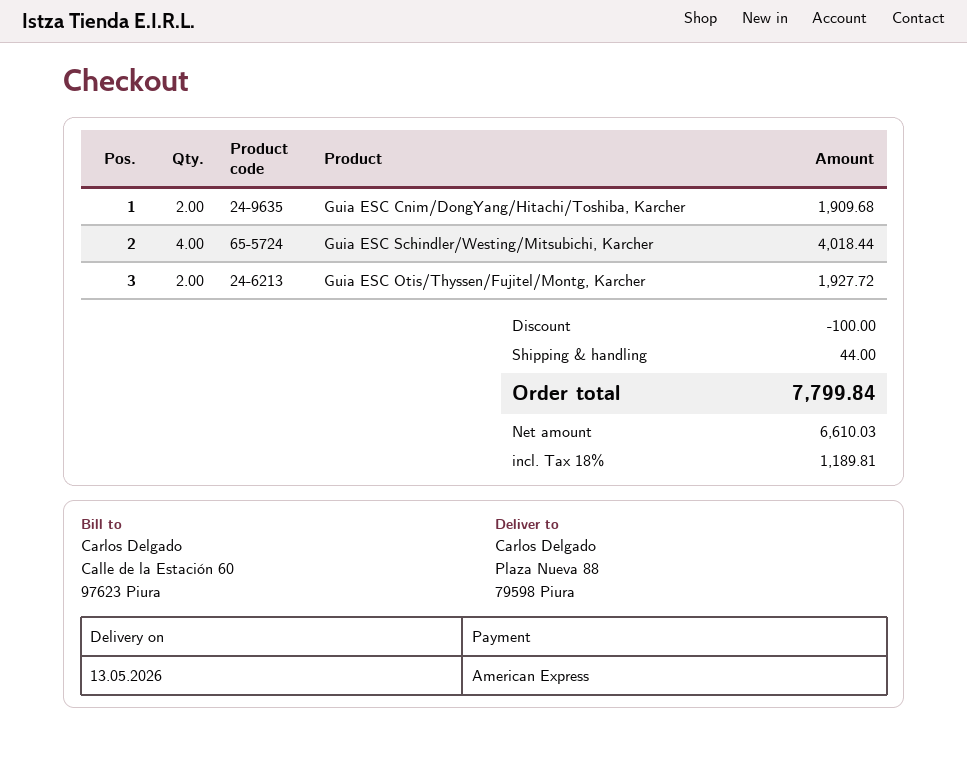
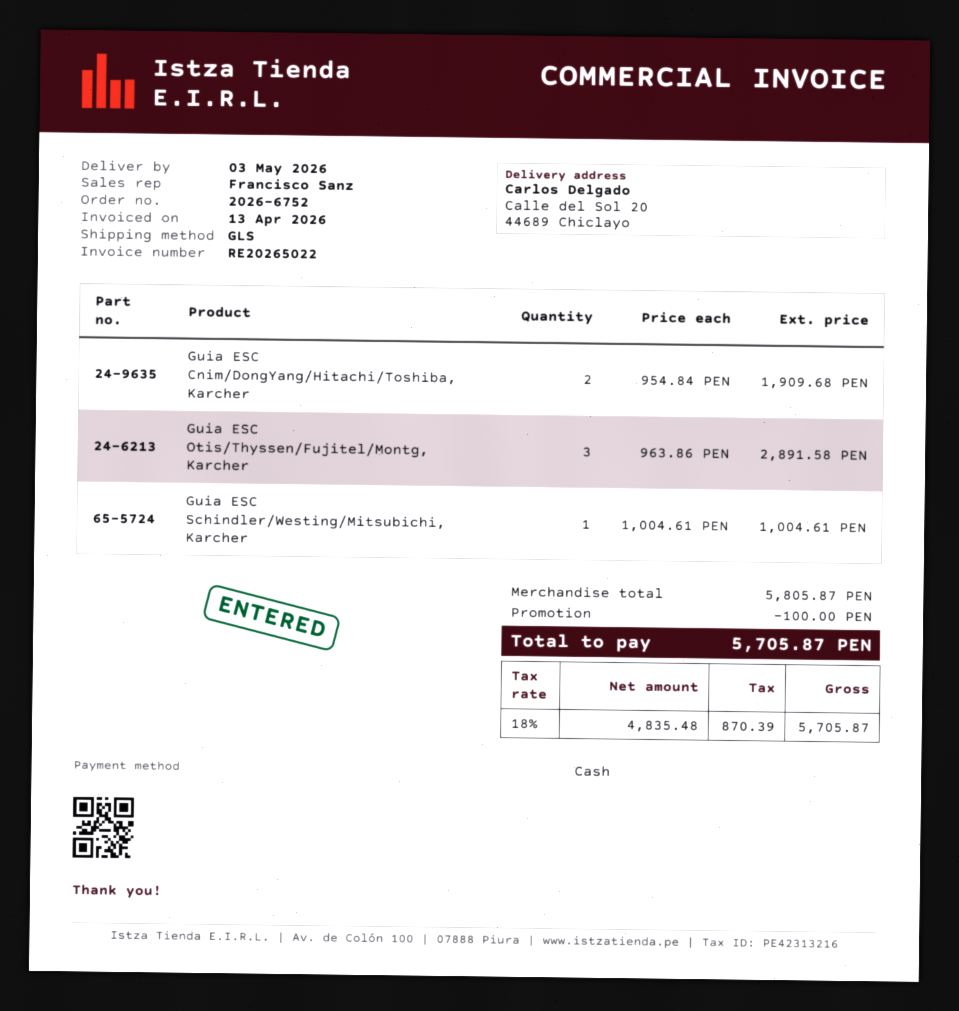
delivery date: 2026-05-13 -> 2026-05-03
payment method: American Express -> cash
ship to: Plaza Nueva 88, 79598 Piura -> Calle del Sol 20, 44689 Chiclayo
Guia ESC Schindler/Westing/Mitsubichi, Karcher: 4 for 4018.44 -> 1 for 1004.61
Guia ESC Otis/Thyssen/Fujitel/Montg, Karcher: 2 for 1927.72 -> 3 for 2891.58
shipping: 44.00 -> none
net: 6610.03 -> 4835.48
tax: 18% = 1189.81 -> 18% = 870.39
total: 7799.84 -> 5705.87

